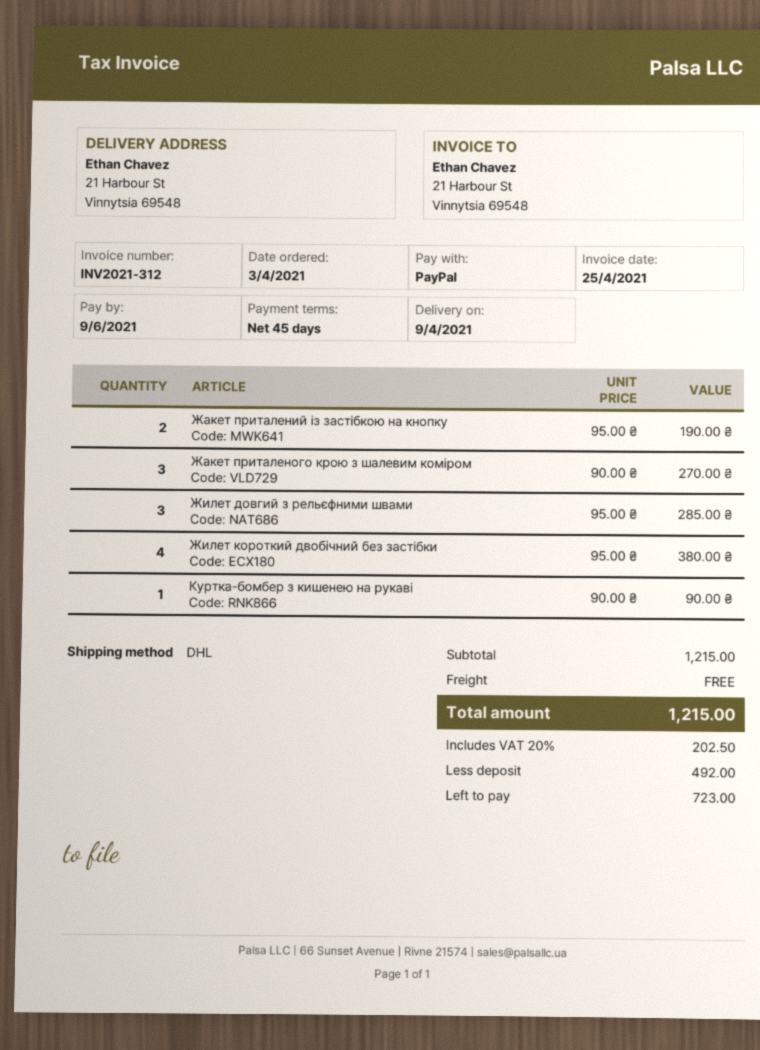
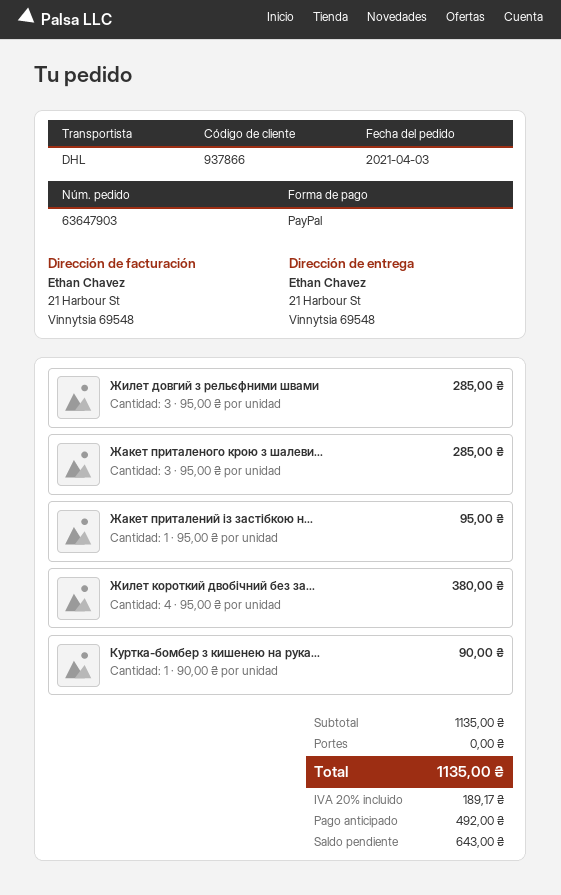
Жакет приталений із застібкою на кнопку: 2 x 95.00 = 190.00 -> 1 x 95.00 = 95.00
Жакет приталеного крою з шалевим коміром: 3 x 90.00 = 270.00 -> 3 x 95.00 = 285.00
subtotal: 1215.00 -> 1135.00
tax: 20% = 202.50 -> 20% = 189.17
total: 1215.00 -> 1135.00
balance: 723.00 -> 643.00

